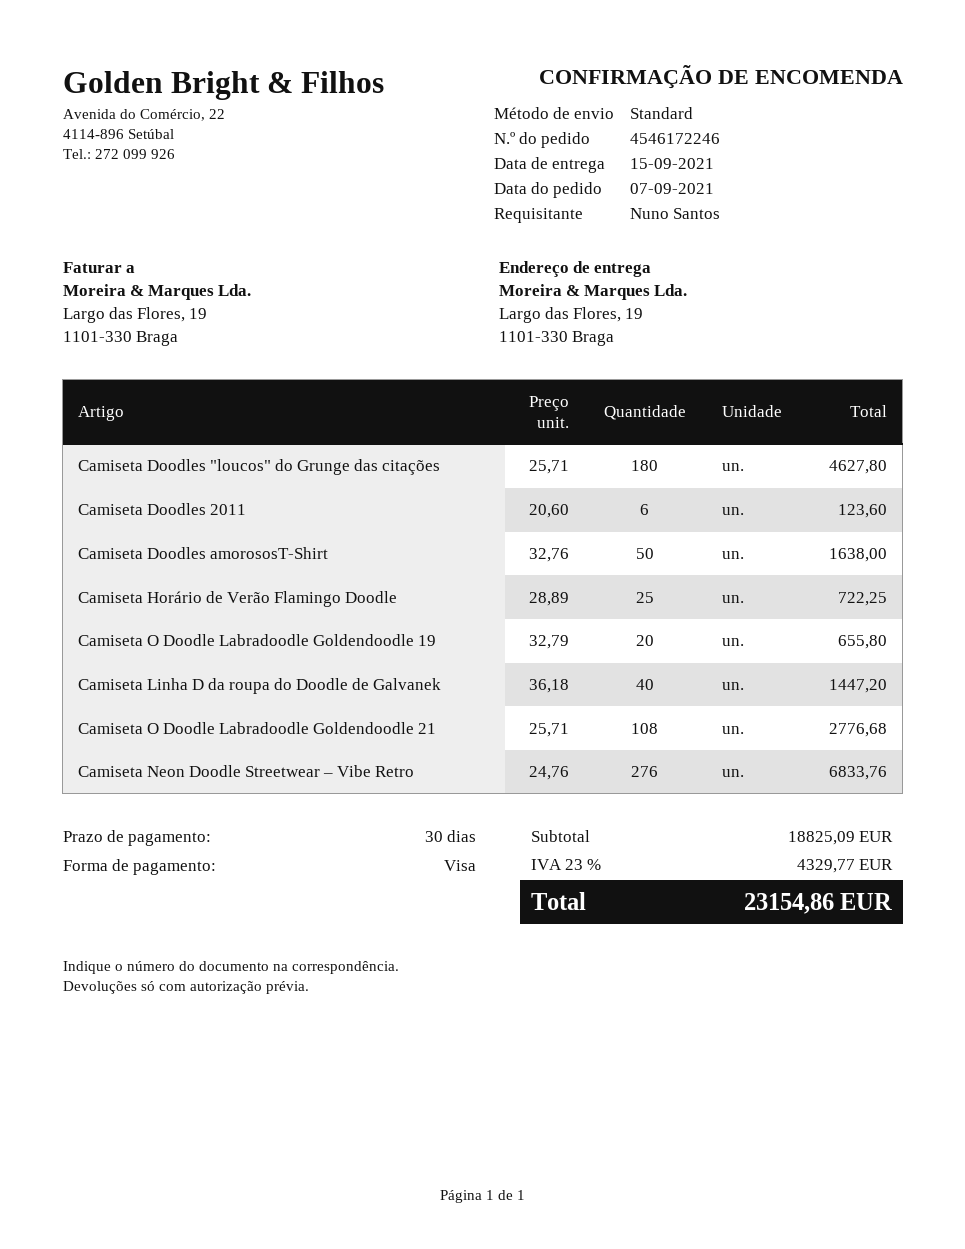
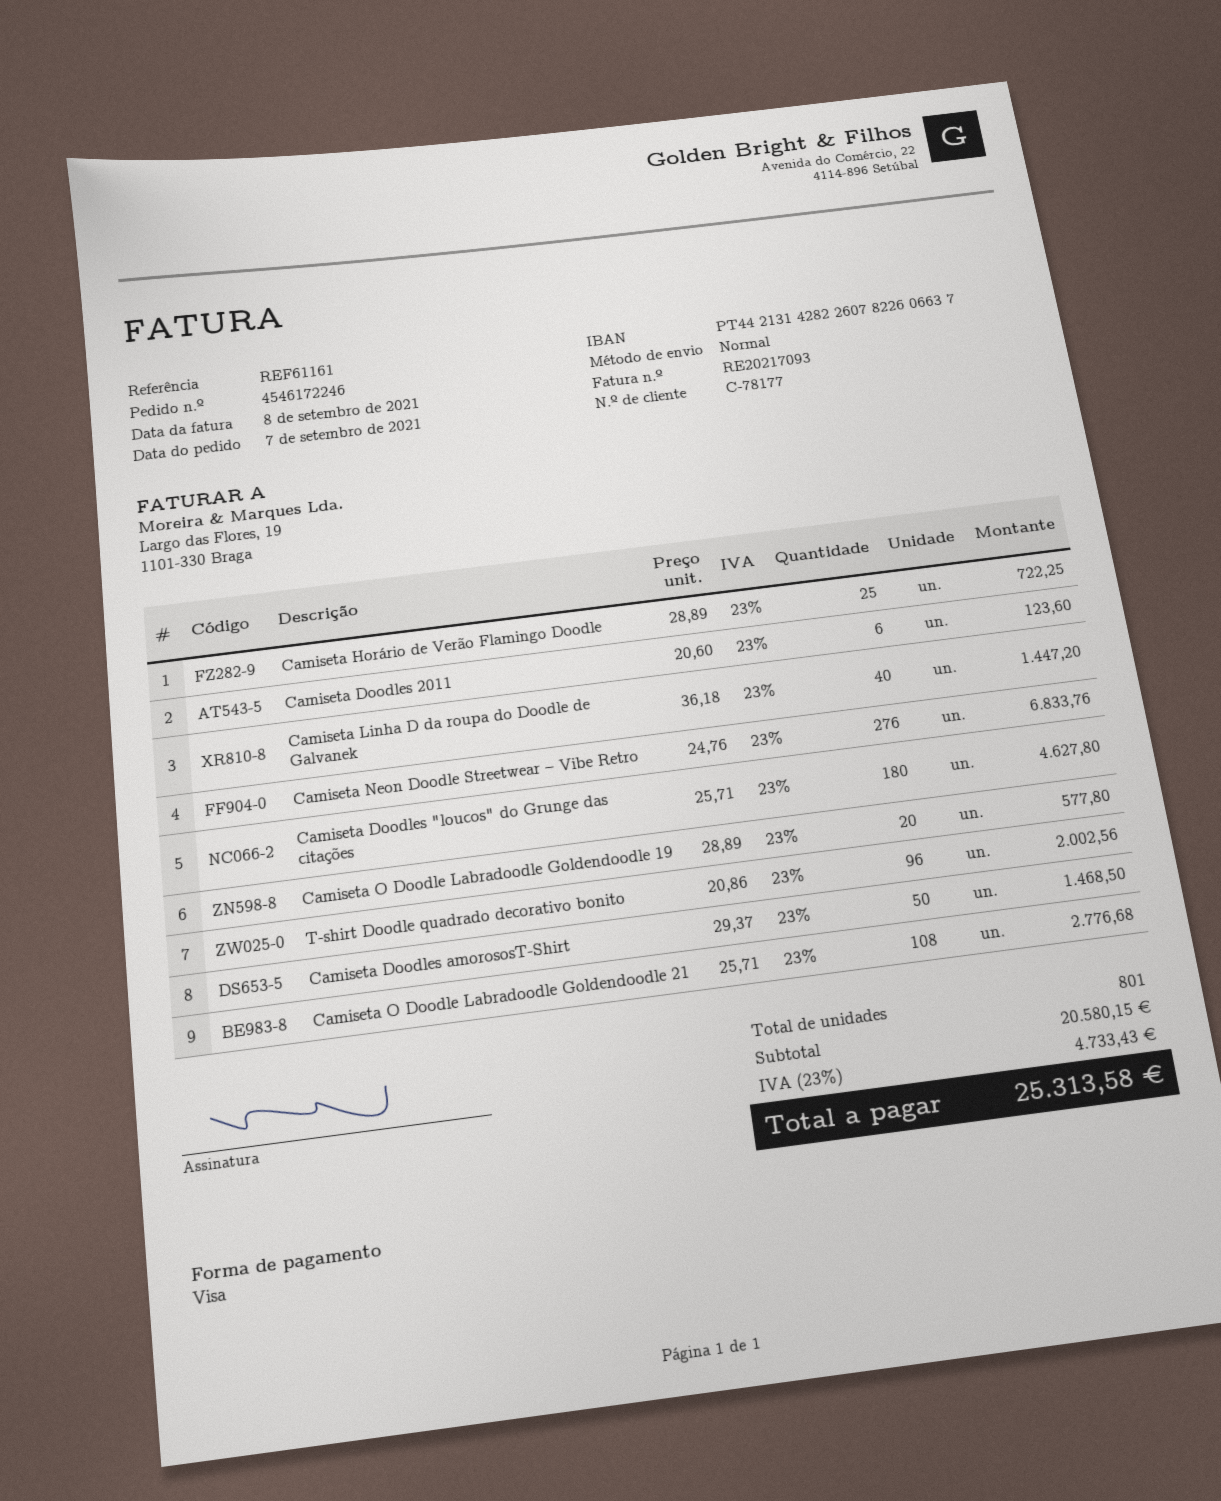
Camiseta Doodles amorososT-Shirt: 50 x 32.76 = 1638.00 -> 50 x 29.37 = 1468.50
Camiseta O Doodle Labradoodle Goldendoodle 19: 20 x 32.79 = 655.80 -> 20 x 28.89 = 577.80
T-shirt Doodle quadrado decorativo bonito: none -> 96 x 20.86 = 2002.56
subtotal: 18825.09 -> 20580.15
tax: 23% = 4329.77 -> 23% = 4733.43
total: 23154.86 -> 25313.58

